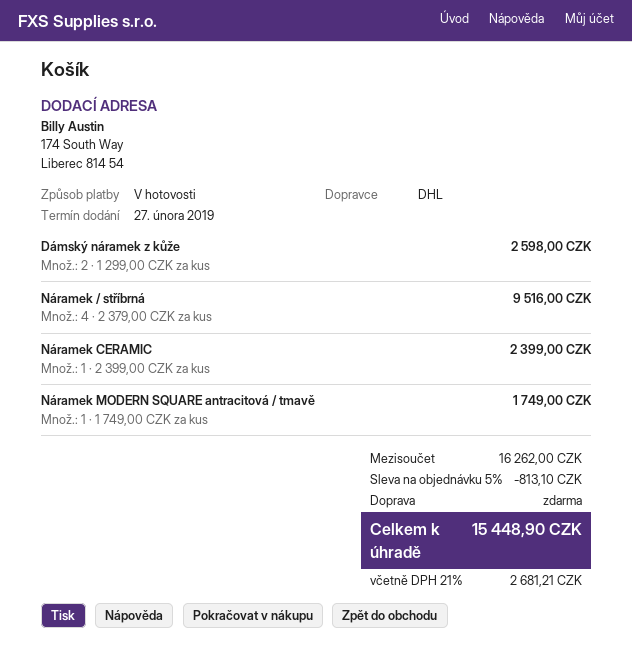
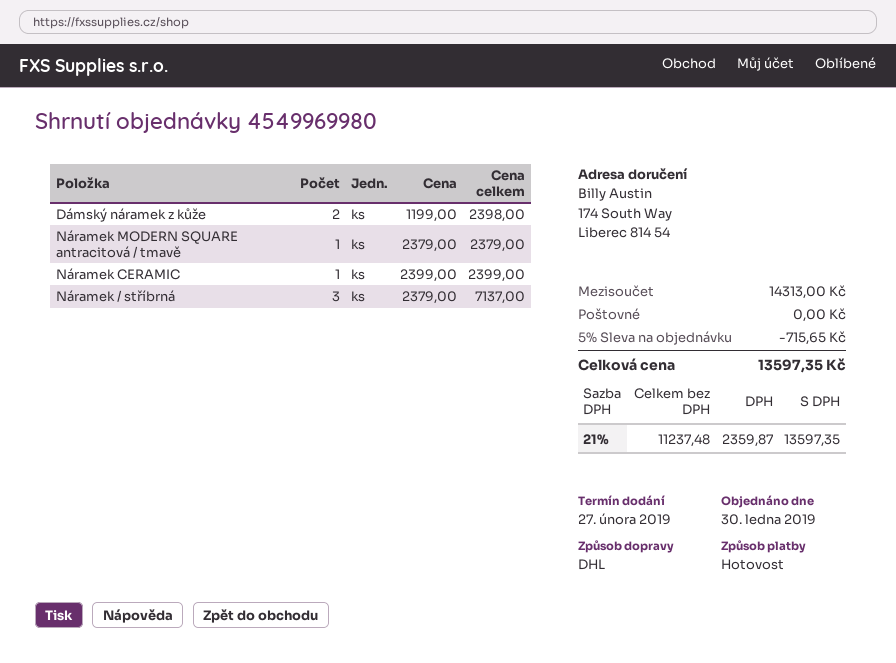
Dámský náramek z kůže: 2 x 1299.00 = 2598.00 -> 2 x 1199.00 = 2398.00
Náramek / stříbrná: 4 x 2379.00 = 9516.00 -> 3 x 2379.00 = 7137.00
Náramek MODERN SQUARE antracitová / tmavě: 1 x 1749.00 = 1749.00 -> 1 x 2379.00 = 2379.00
subtotal: 16262.00 -> 14313.00
discount: 5% = 813.10 -> 5% = 715.65
tax: 21% = 2681.21 -> 21% = 2359.87
total: 15448.90 -> 13597.35

